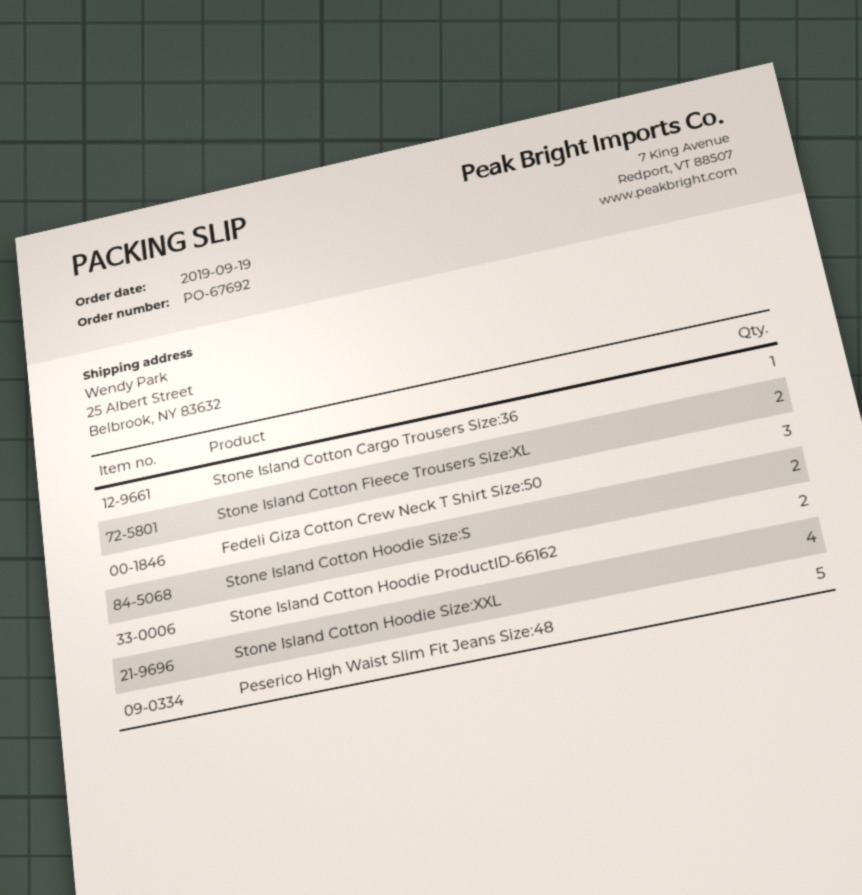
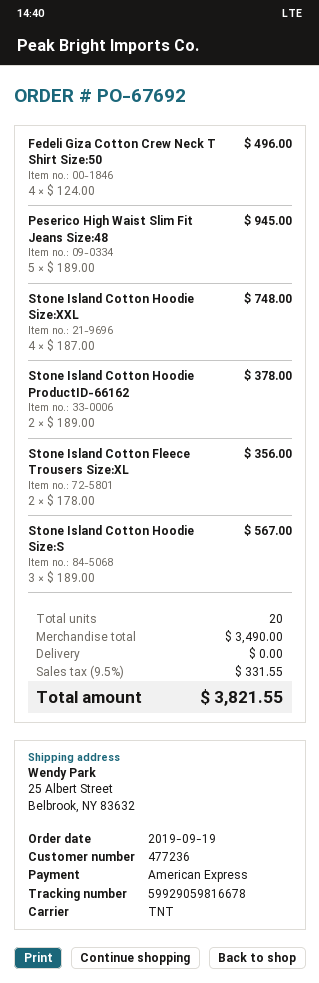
Stone Island Cotton Cargo Trousers Size:36: 1 -> none
Fedeli Giza Cotton Crew Neck T Shirt Size:50: 3 -> 4
Stone Island Cotton Hoodie Size:S: 2 -> 3

